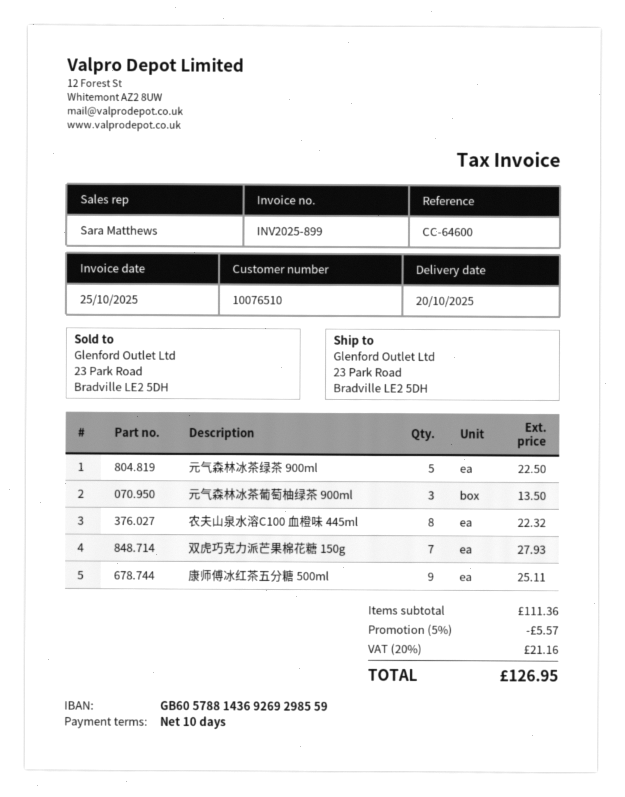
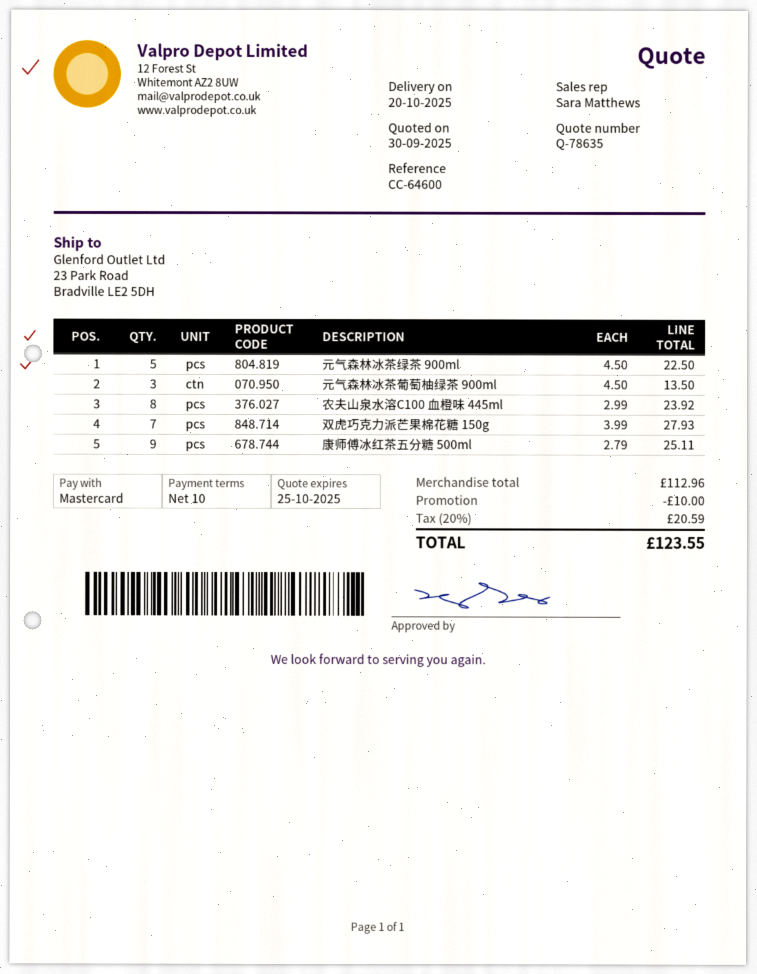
农夫山泉水溶C100 血橙味 445ml: 8 for 22.32 -> 8 for 23.92
subtotal: 111.36 -> 112.96
discount: 5.57 -> 10.00
tax: 20% = 21.16 -> 20% = 20.59
total: 126.95 -> 123.55

